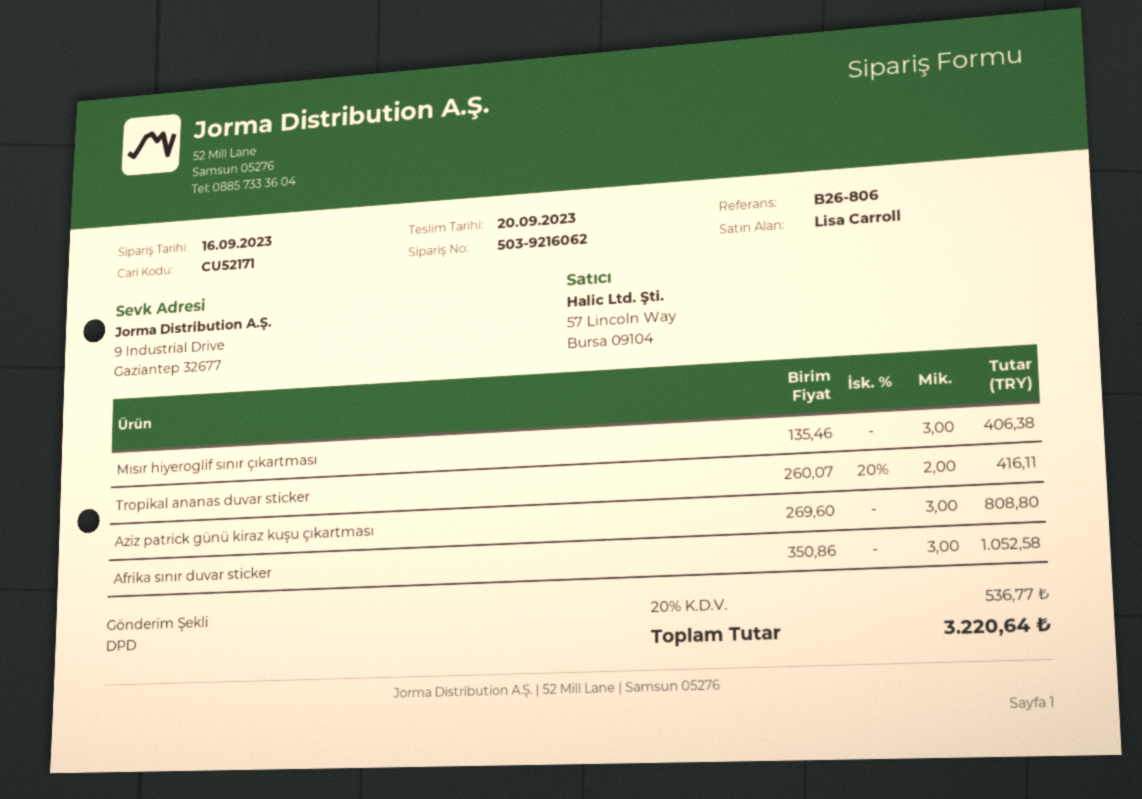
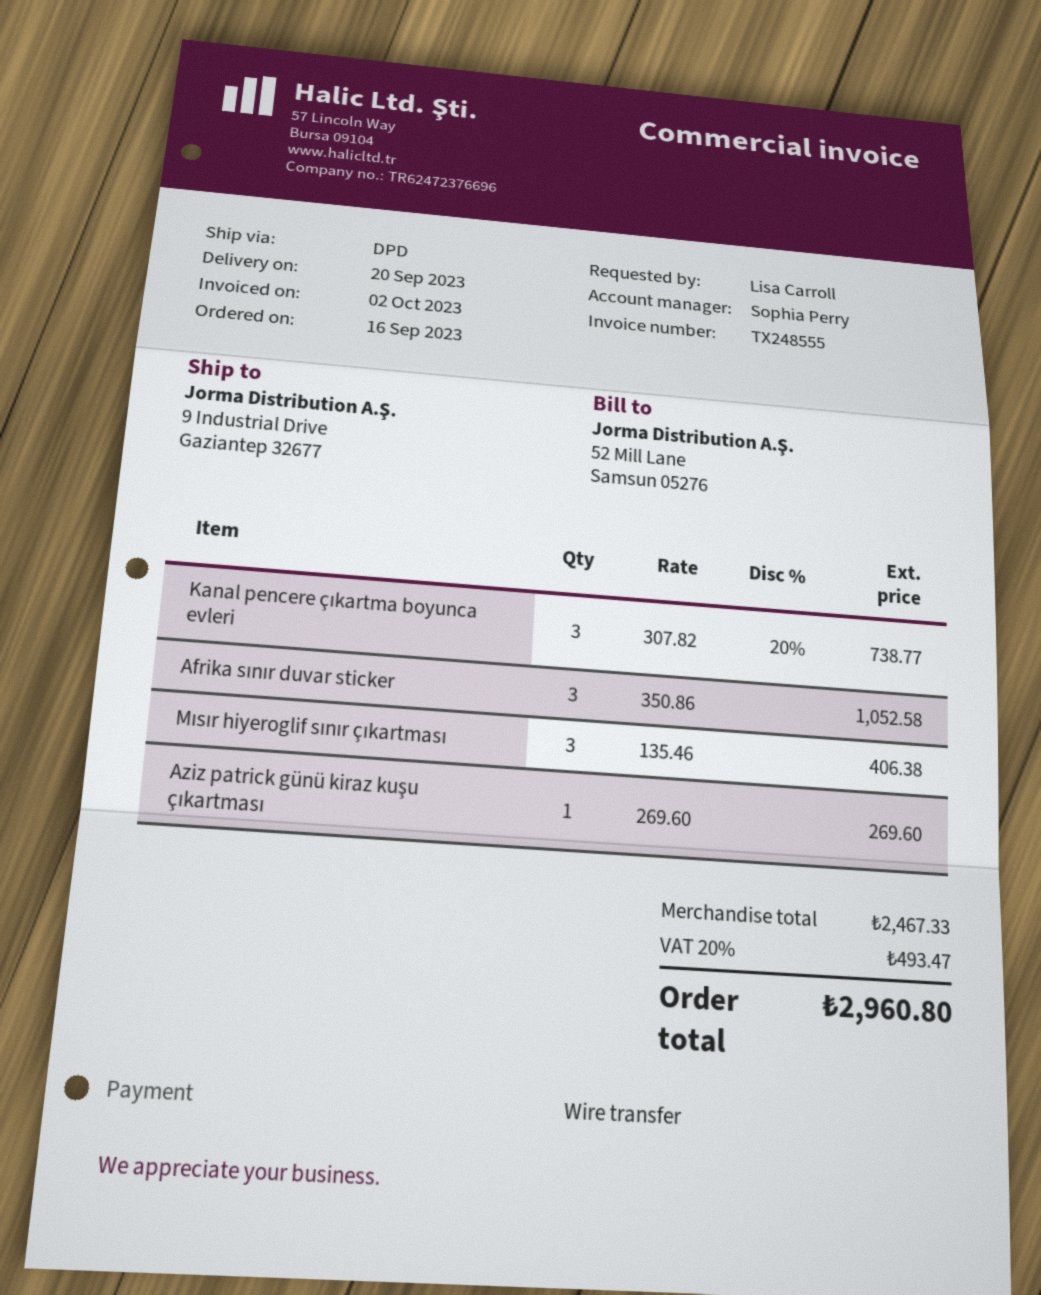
Tropikal ananas duvar sticker: 2 x 260.07 - 20% = 416.11 -> none
Aziz patrick günü kiraz kuşu çıkartması: 3 x 269.60 = 808.80 -> 1 x 269.60 = 269.60
Kanal pencere çıkartma boyunca evleri: none -> 3 x 307.82 - 20% = 738.77
tax: 20% = 536.77 -> 20% = 493.47
total: 3220.64 -> 2960.80

